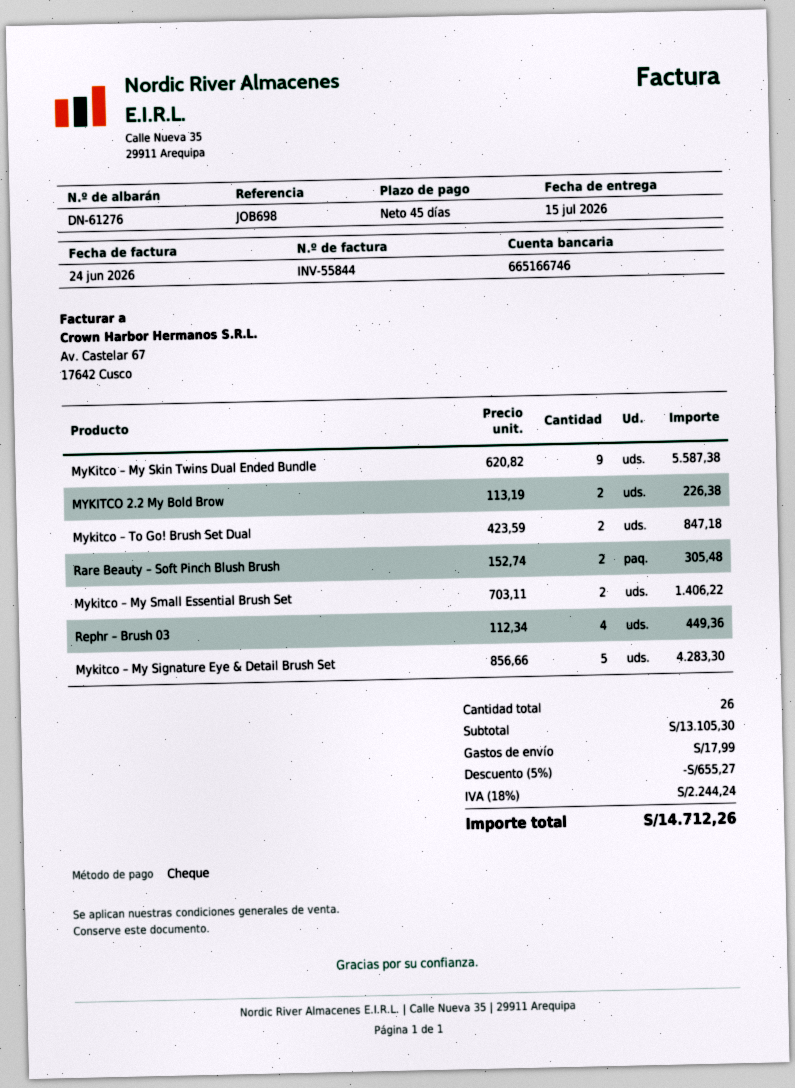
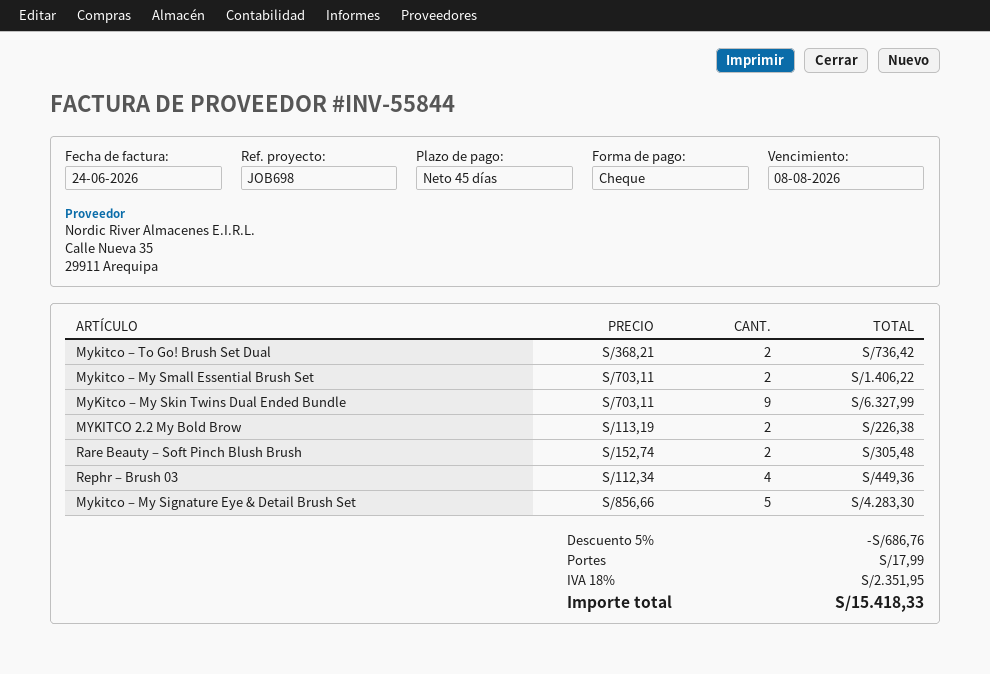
MyKitco – My Skin Twins Dual Ended Bundle: 9 x 620.82 = 5587.38 -> 9 x 703.11 = 6327.99
Mykitco – To Go! Brush Set Dual: 2 x 423.59 = 847.18 -> 2 x 368.21 = 736.42
discount: 5% = 655.27 -> 5% = 686.76
tax: 18% = 2244.24 -> 18% = 2351.95
total: 14712.26 -> 15418.33

